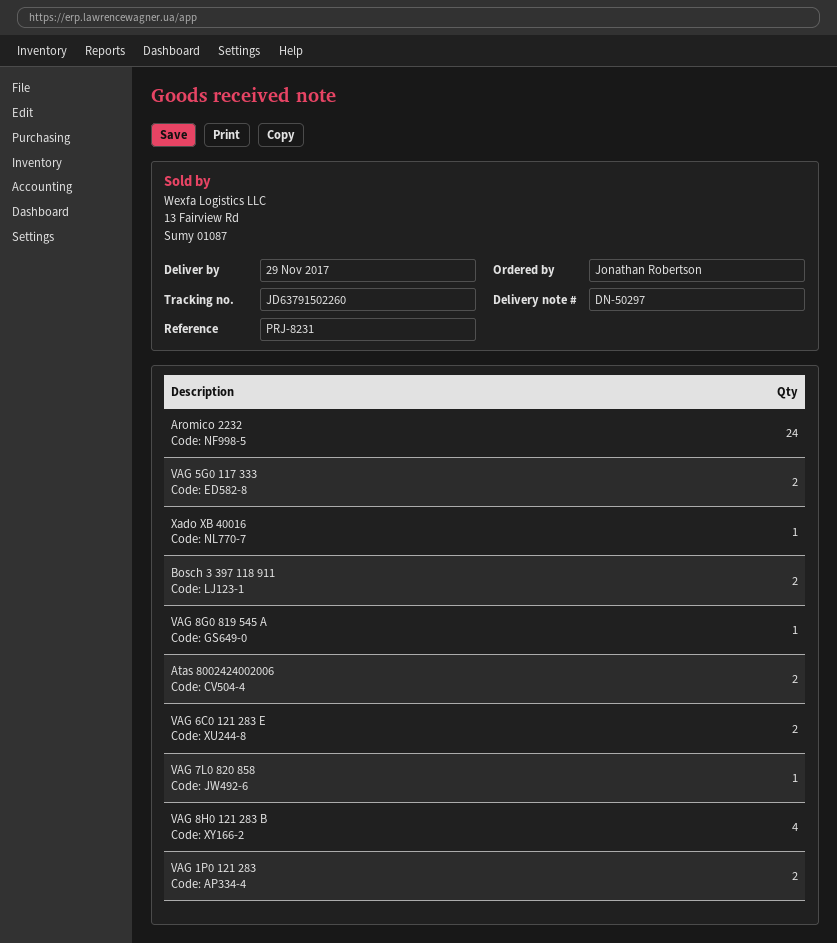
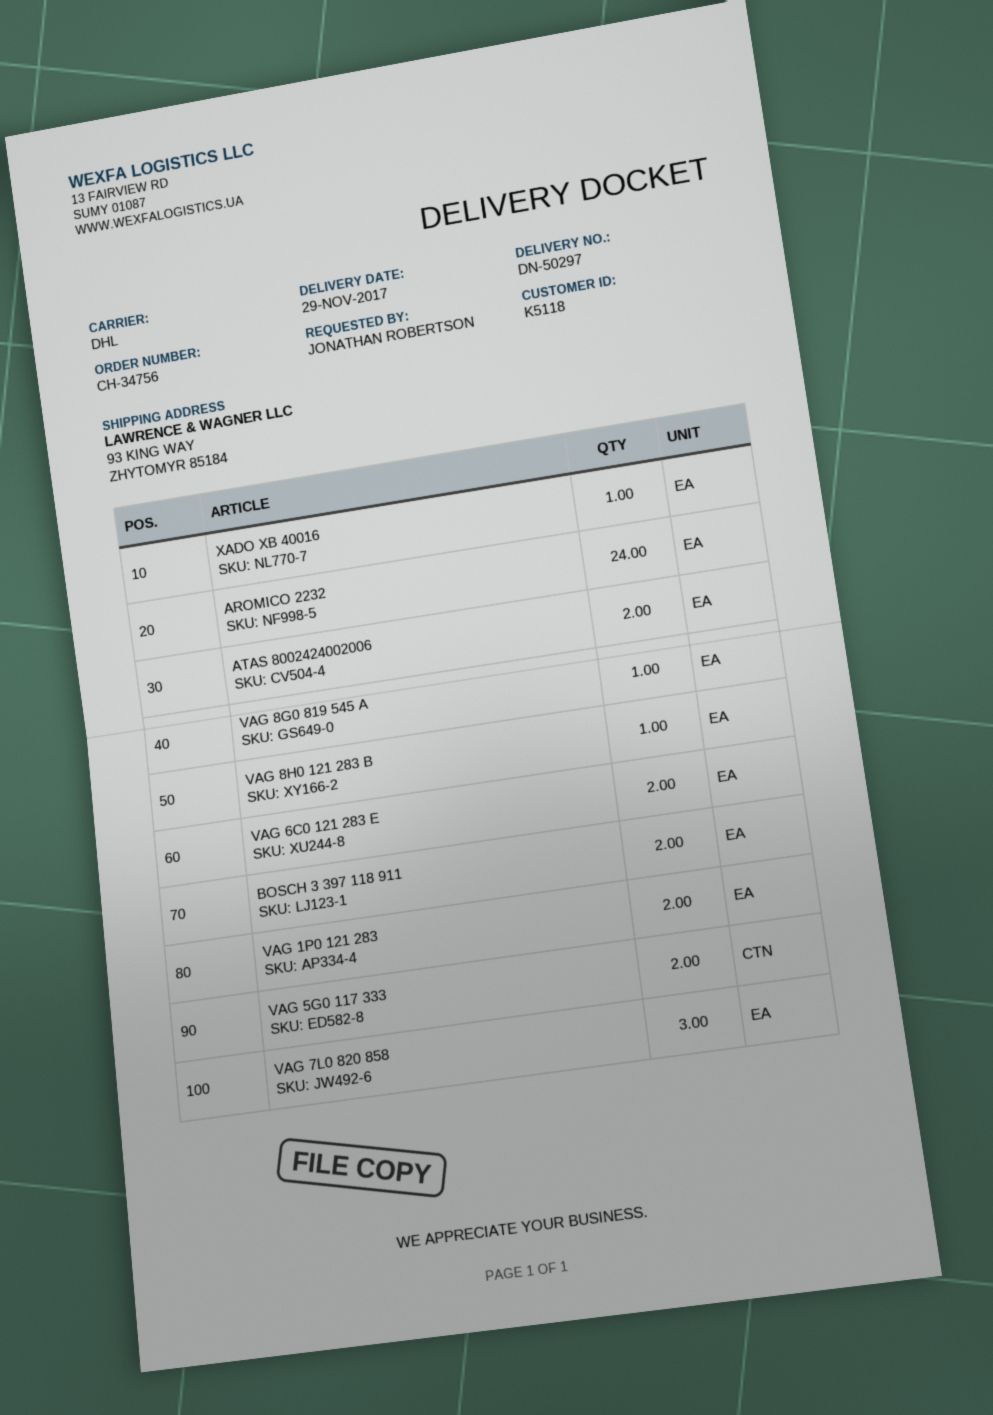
VAG 7L0 820 858: 1 -> 3
VAG 8H0 121 283 B: 4 -> 1

